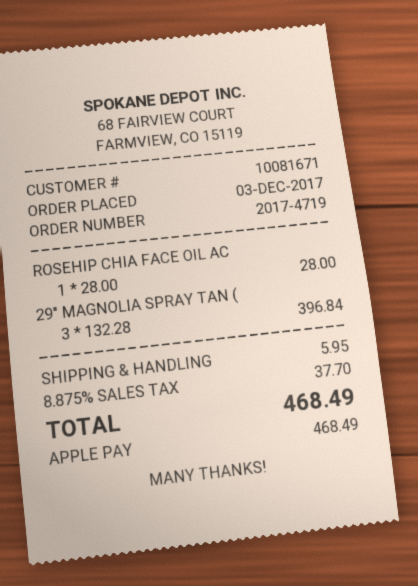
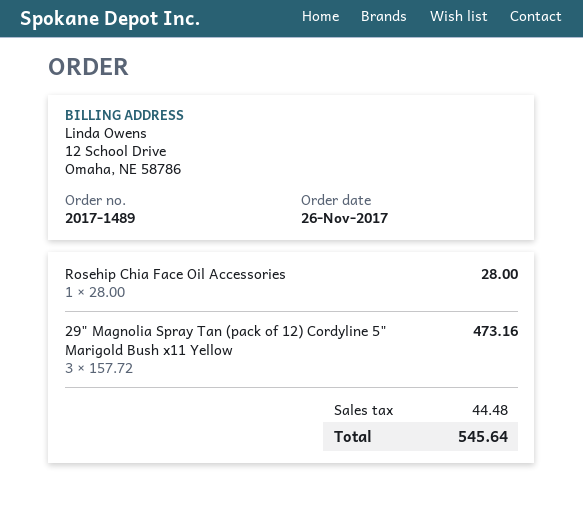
order number: 2017-4719 -> 2017-1489
order date: 2017-12-03 -> 2017-11-26
29" MAGNOLIA SPRAY TAN (: 3 x 132.28 = 396.84 -> 3 x 157.72 = 473.16
shipping: 5.95 -> none
tax: 37.70 -> 44.48
total: 468.49 -> 545.64

